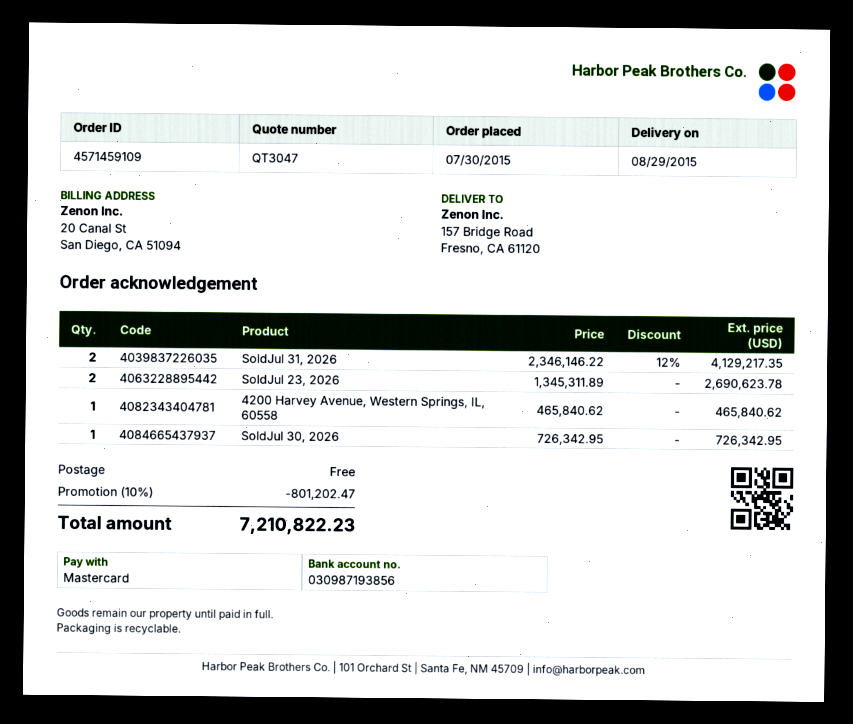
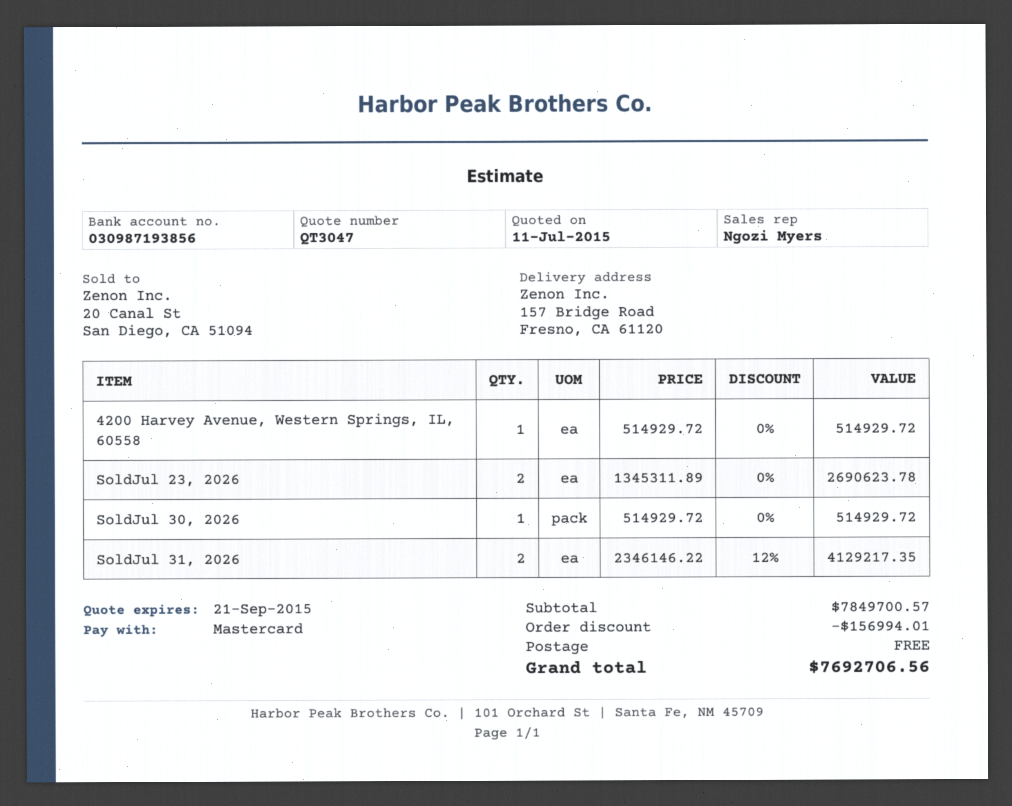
4200 Harvey Avenue, Western Springs, IL, 60558: 1 x 465840.62 = 465840.62 -> 1 x 514929.72 = 514929.72
SoldJul 30, 2026: 1 x 726342.95 = 726342.95 -> 1 x 514929.72 = 514929.72
discount: 801202.47 -> 156994.01
total: 7210822.23 -> 7692706.56

